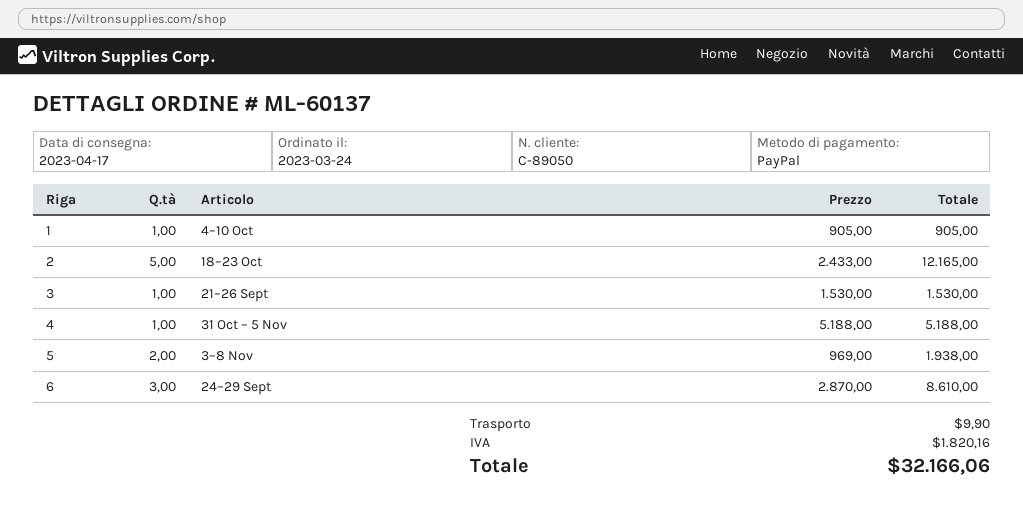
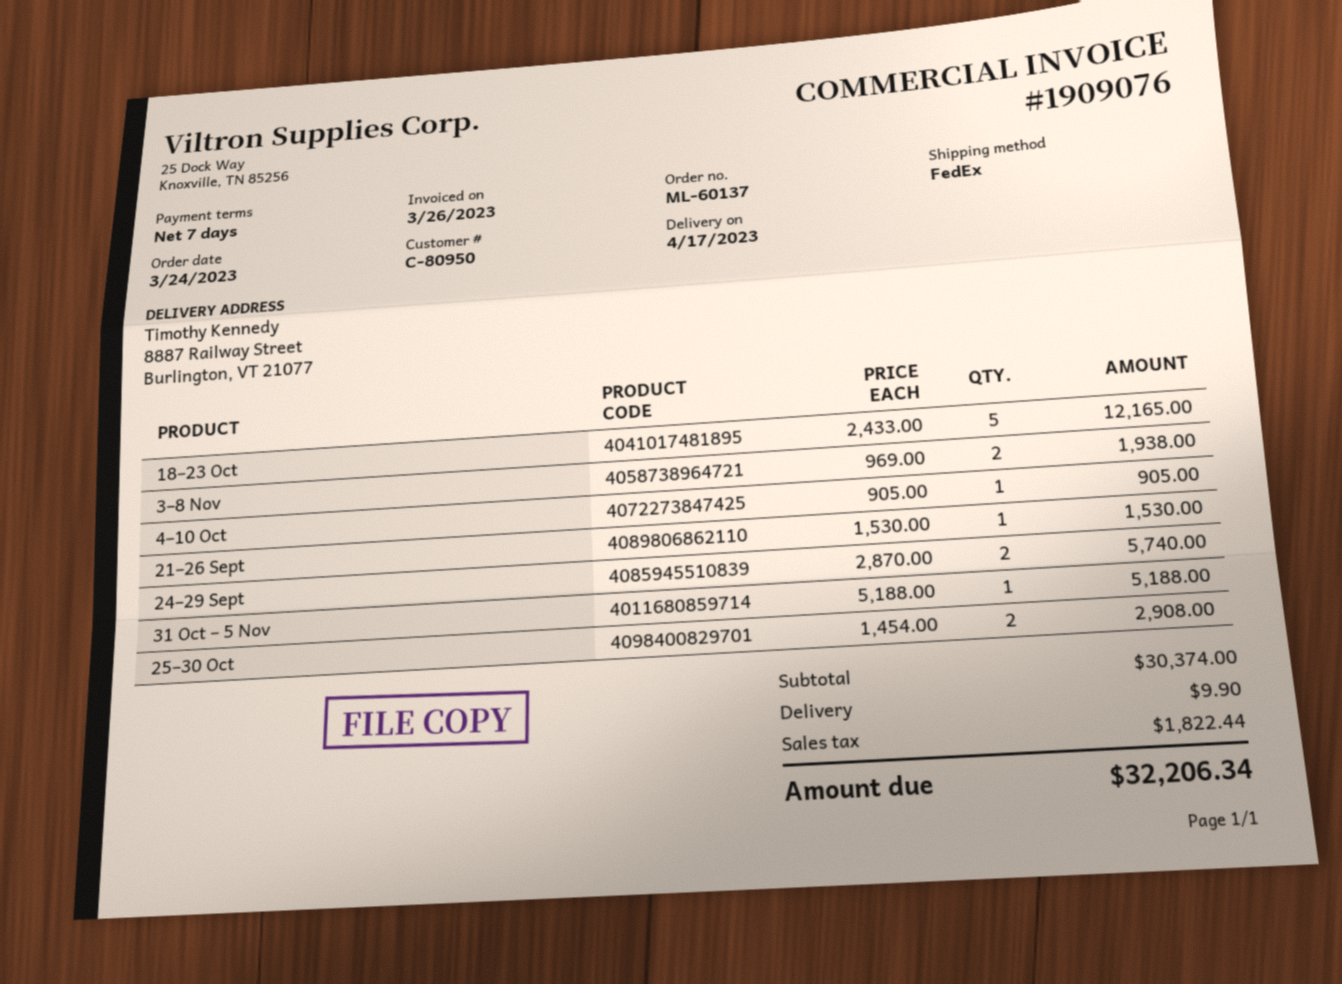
customer number: C-89050 -> C-80950
24–29 Sept: 3 x 2870.00 = 8610.00 -> 2 x 2870.00 = 5740.00
25–30 Oct: none -> 2 x 1454.00 = 2908.00
tax: 1820.16 -> 1822.44
total: 32166.06 -> 32206.34

